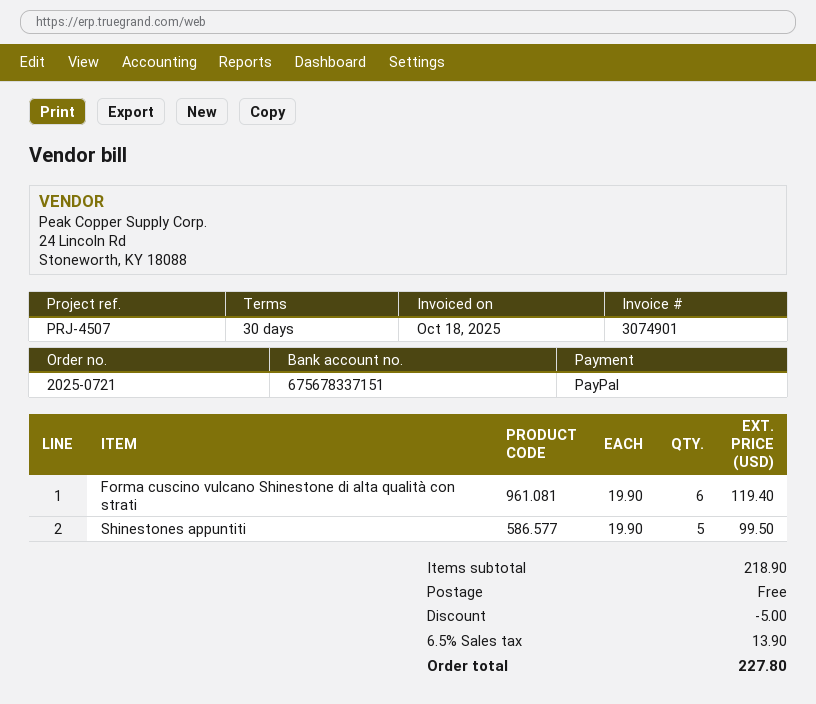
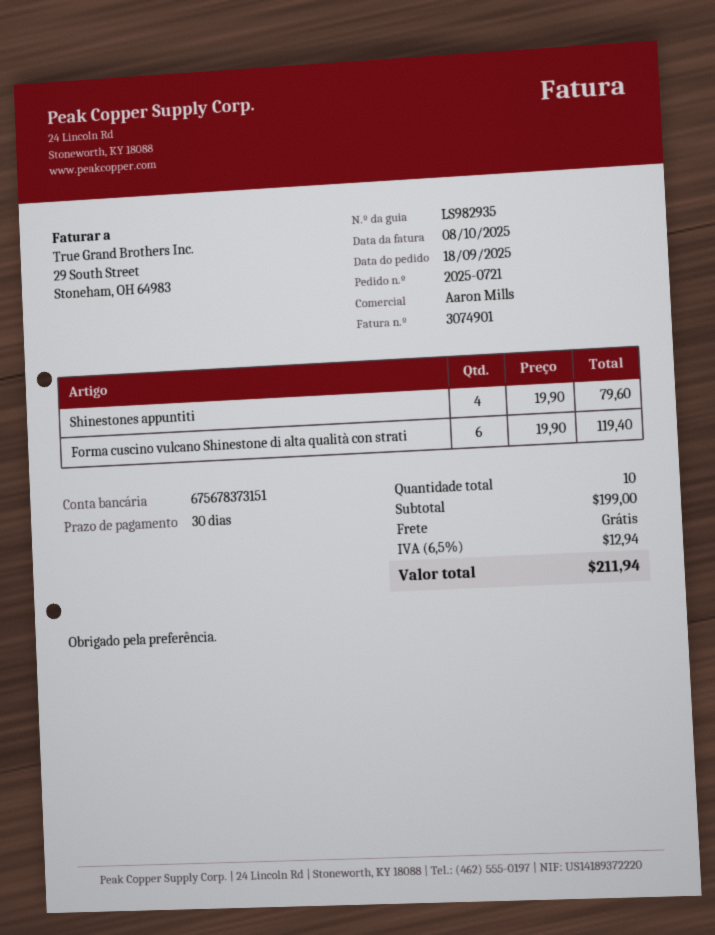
invoice date: 2025-10-18 -> 2025-10-08
bank account: 675678337151 -> 675678373151
Shinestones appuntiti: 5 x 19.90 = 99.50 -> 4 x 19.90 = 79.60
subtotal: 218.90 -> 199.00
discount: 5.00 -> none
tax: 6.5% = 13.90 -> 6.5% = 12.94
total: 227.80 -> 211.94

